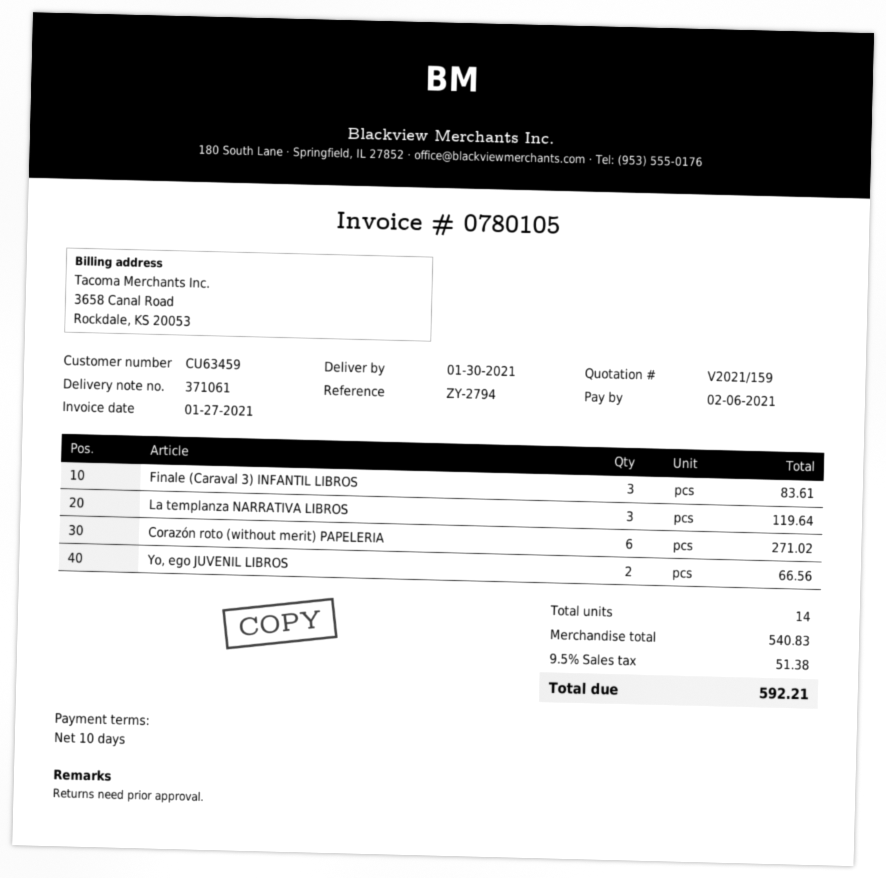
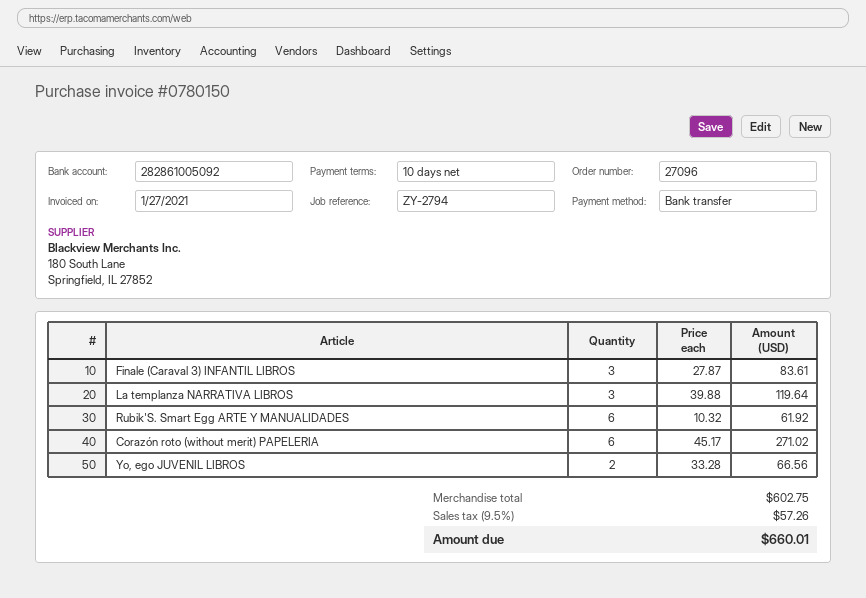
invoice number: 0780105 -> 0780150
Rubik'S. Smart Egg ARTE Y MANUALIDADES: none -> 6 for 61.92
subtotal: 540.83 -> 602.75
tax: 9.5% = 51.38 -> 9.5% = 57.26
total: 592.21 -> 660.01

